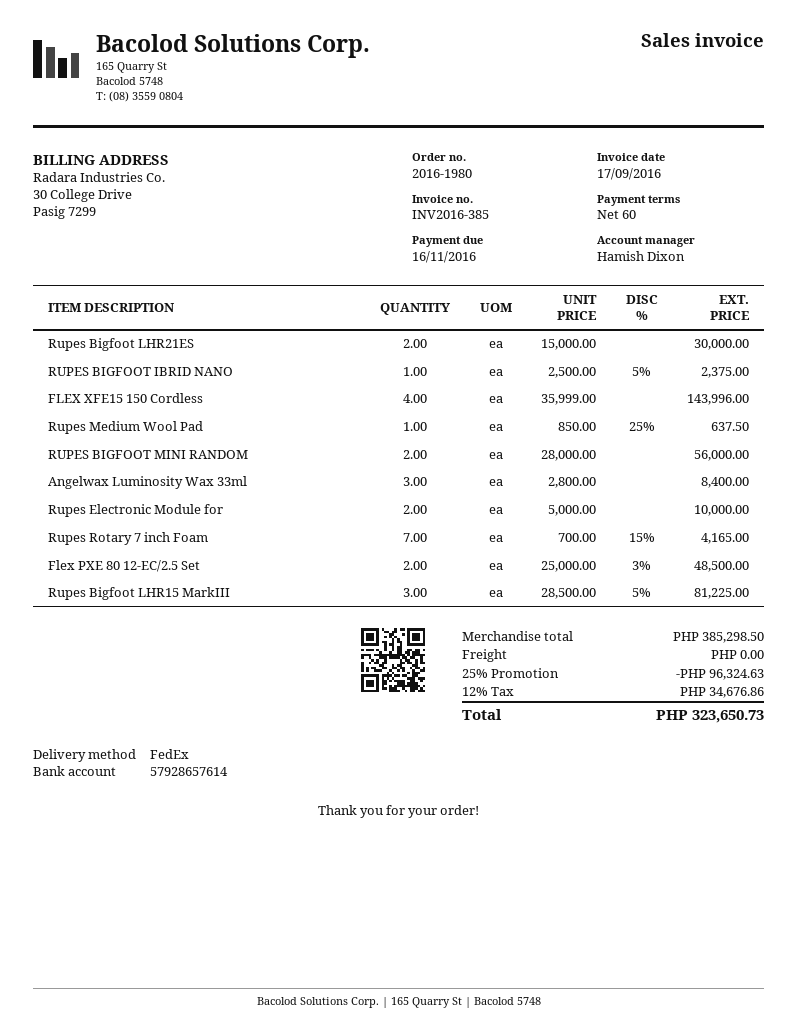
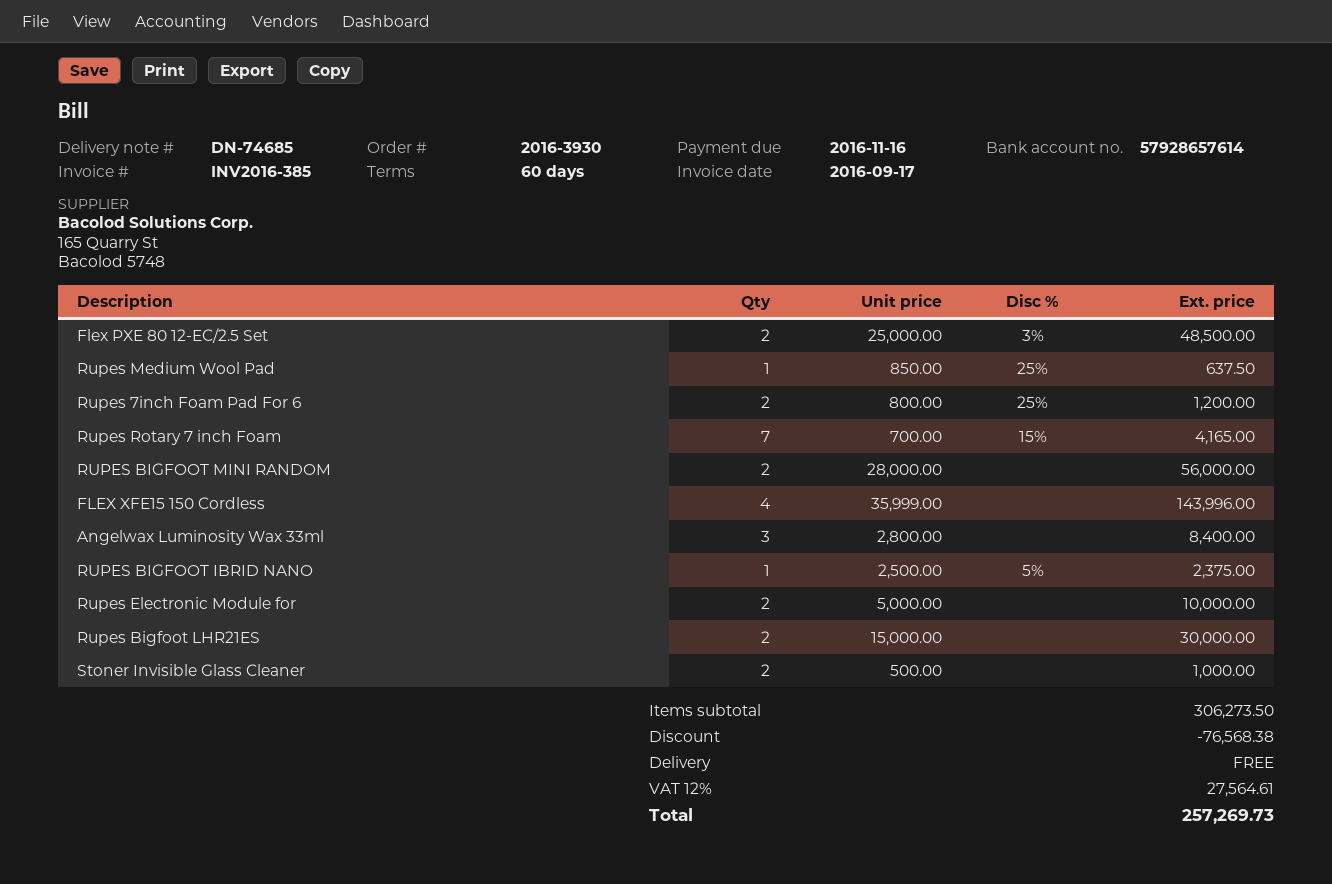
order number: 2016-1980 -> 2016-3930
Rupes Bigfoot LHR15 MarkIII: 3 x 28500.00 - 5% = 81225.00 -> none
Rupes 7inch Foam Pad For 6: none -> 2 x 800.00 - 25% = 1200.00
Stoner Invisible Glass Cleaner: none -> 2 x 500.00 = 1000.00
subtotal: 385298.50 -> 306273.50
discount: 96324.63 -> 76568.38
tax: 12% = 34676.86 -> 12% = 27564.61
total: 323650.73 -> 257269.73

